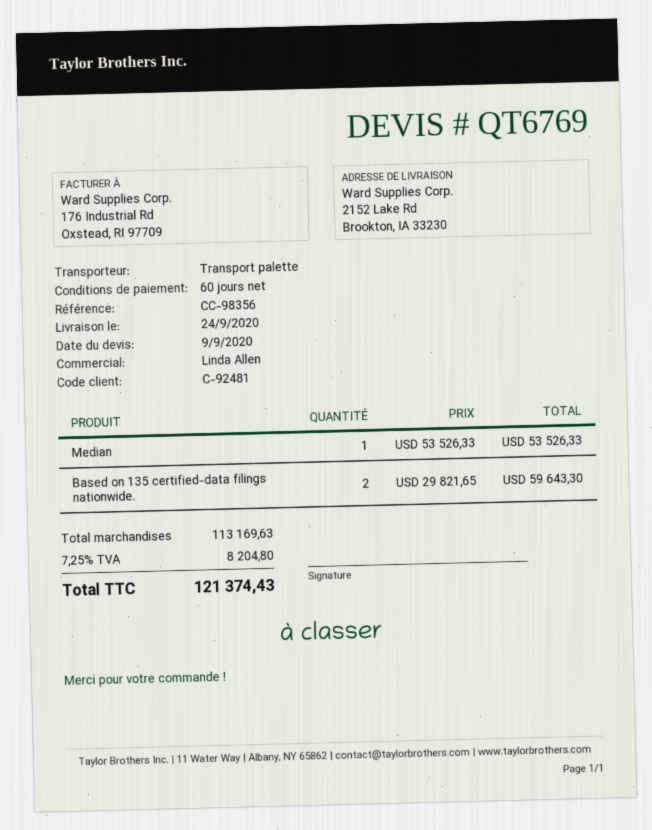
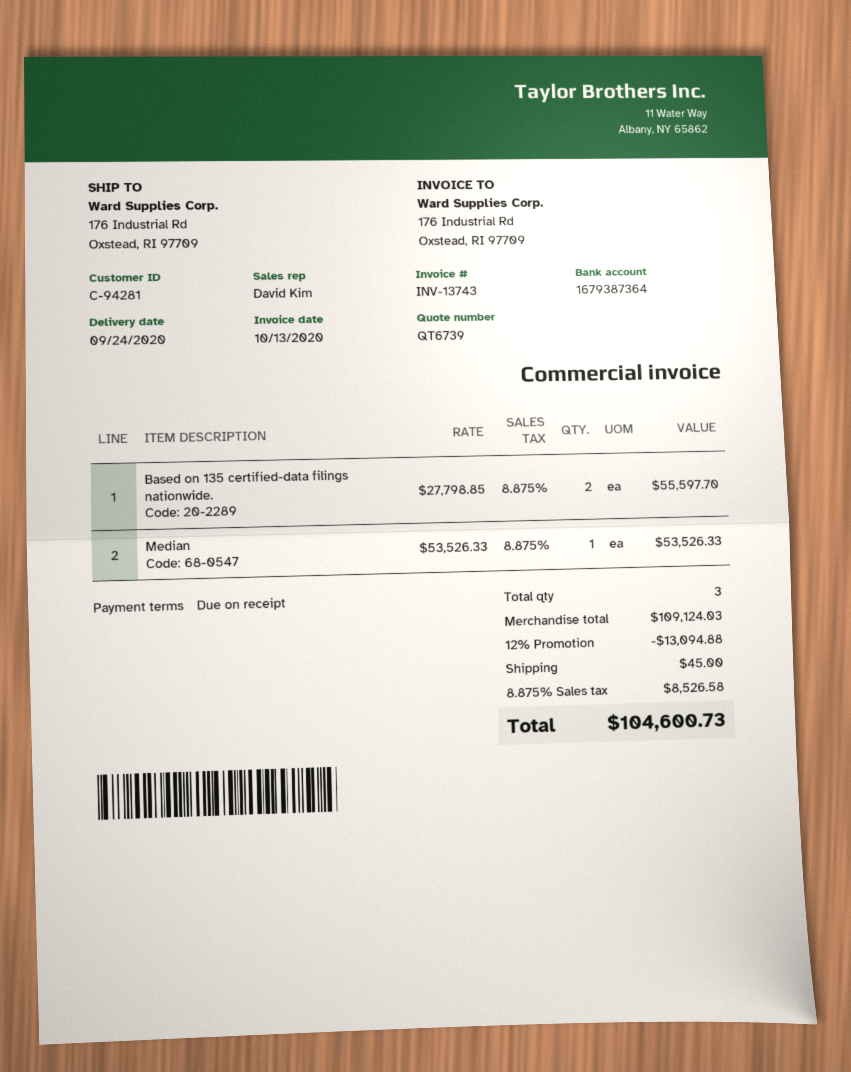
quote number: QT6769 -> QT6739
payment terms: 60 days -> on receipt
customer number: C-92481 -> C-94281
sales rep: Linda Allen -> David Kim
ship to: 2152 Lake Rd, Brookton, IA 33230 -> 176 Industrial Rd, Oxstead, RI 97709
Based on 135 certified-data filings nationwide.: 2 x 29821.65 = 59643.30 -> 2 x 27798.85 = 55597.70
subtotal: 113169.63 -> 109124.03
discount: none -> 12% = 13094.88
shipping: none -> 45.00
tax: 7.25% = 8204.80 -> 8.875% = 8526.58
total: 121374.43 -> 104600.73

